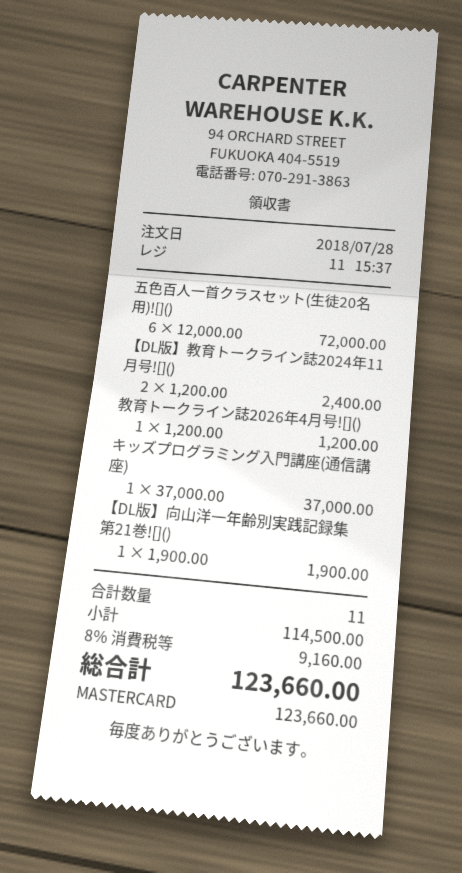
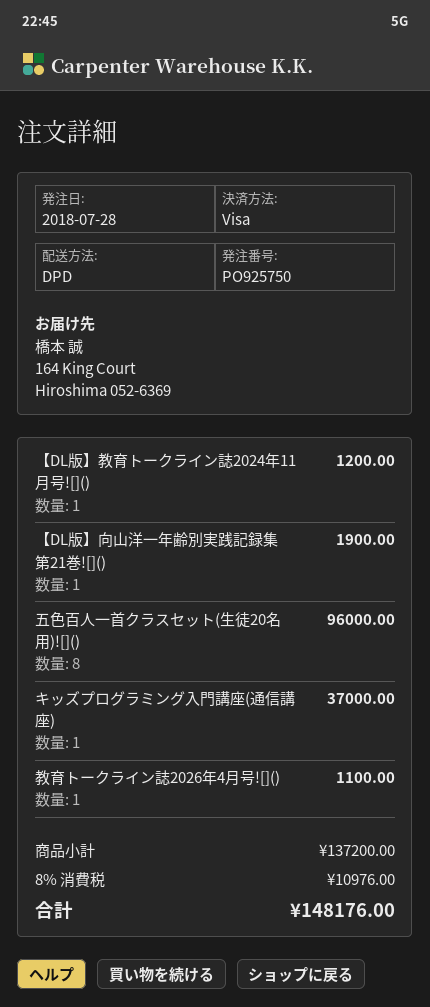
payment method: Mastercard -> Visa
五色百人一首クラスセット(生徒20名用)![](): 6 for 72000.00 -> 8 for 96000.00
【DL版】教育トークライン誌2024年11月号![](): 2 for 2400.00 -> 1 for 1200.00
教育トークライン誌2026年4月号![](): 1 for 1200.00 -> 1 for 1100.00
subtotal: 114500.00 -> 137200.00
tax: 8% = 9160.00 -> 8% = 10976.00
total: 123660.00 -> 148176.00

